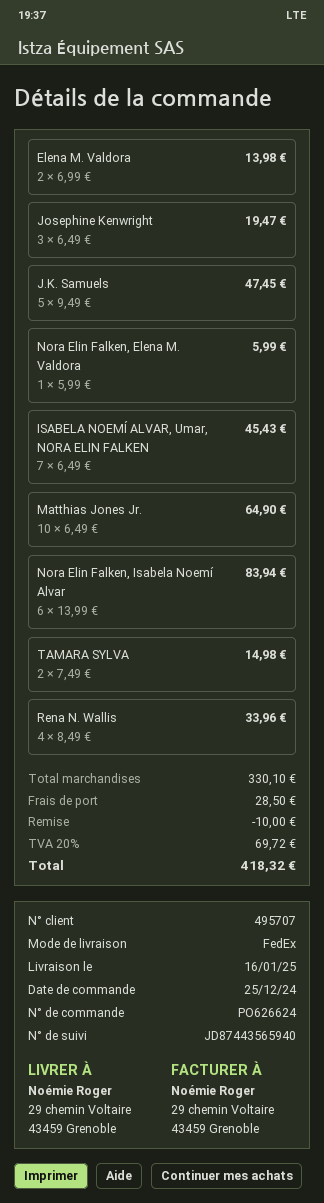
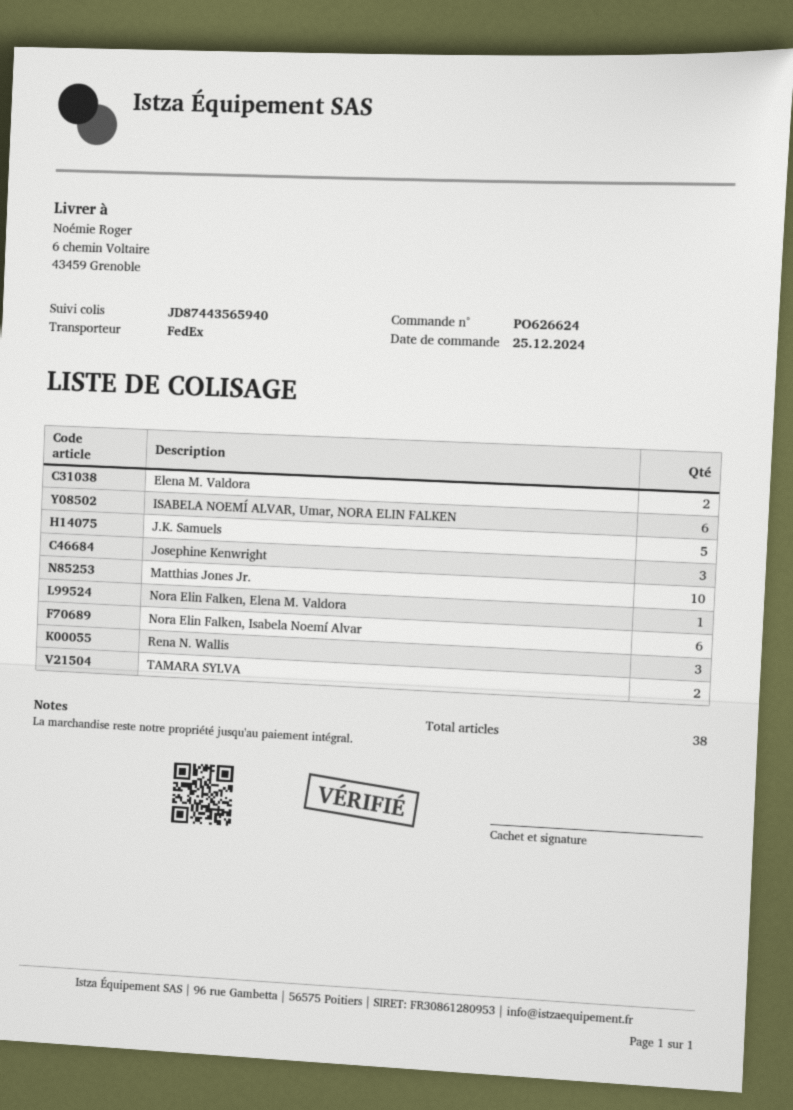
ship to: 29 chemin Voltaire, 43459 Grenoble -> 6 chemin Voltaire, 43459 Grenoble
ISABELA NOEMÍ ALVAR, Umar, NORA ELIN FALKEN: 7 -> 6
Rena N. Wallis: 4 -> 3

